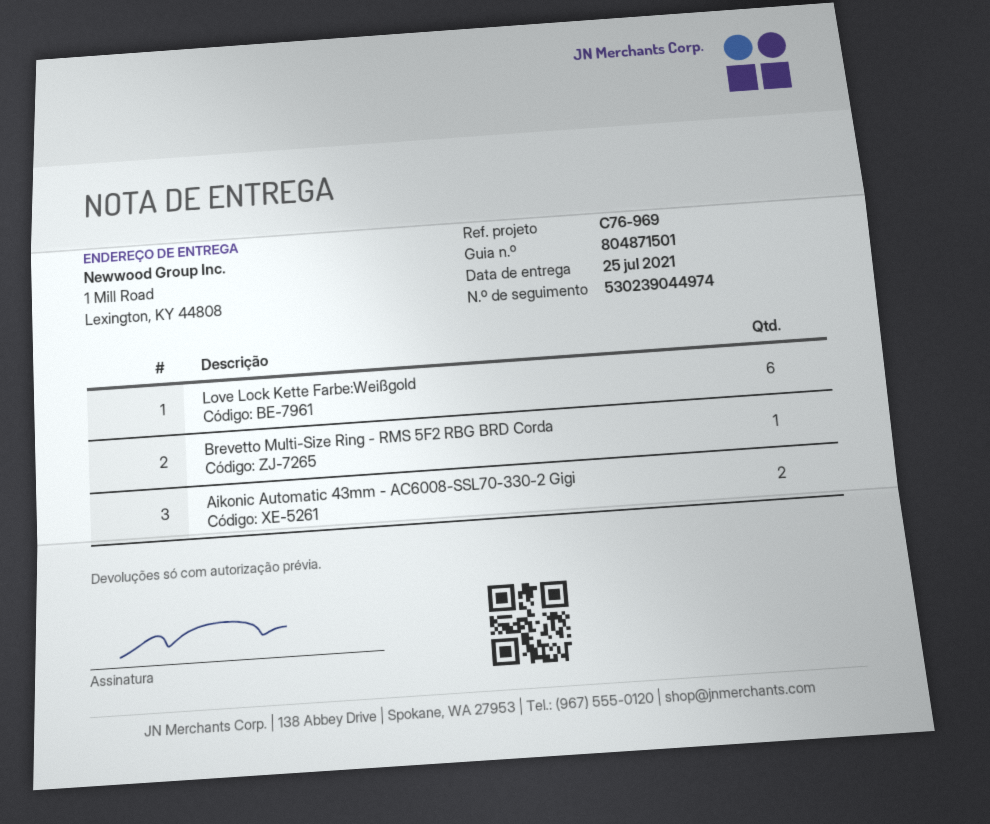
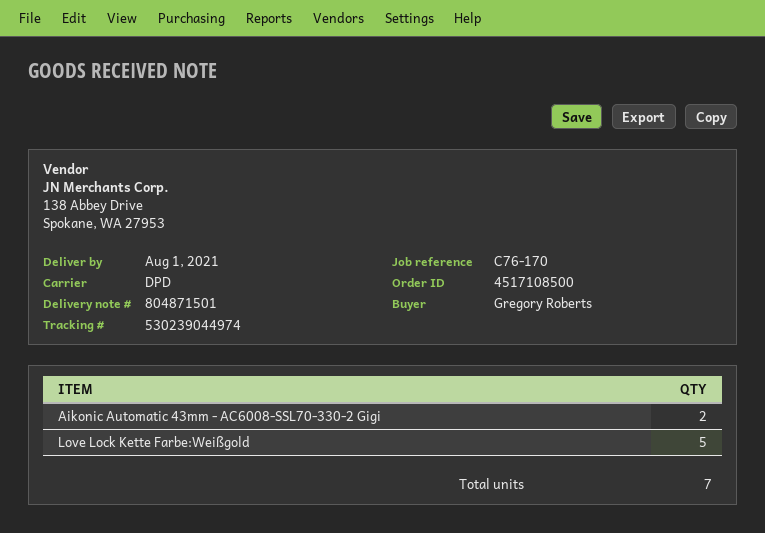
delivery date: 2021-07-25 -> 2021-08-01
reference: C76-969 -> C76-170
Love Lock Kette Farbe:Weißgold: 6 -> 5
Brevetto Multi-Size Ring - RMS 5F2 RBG BRD Corda: 1 -> none

